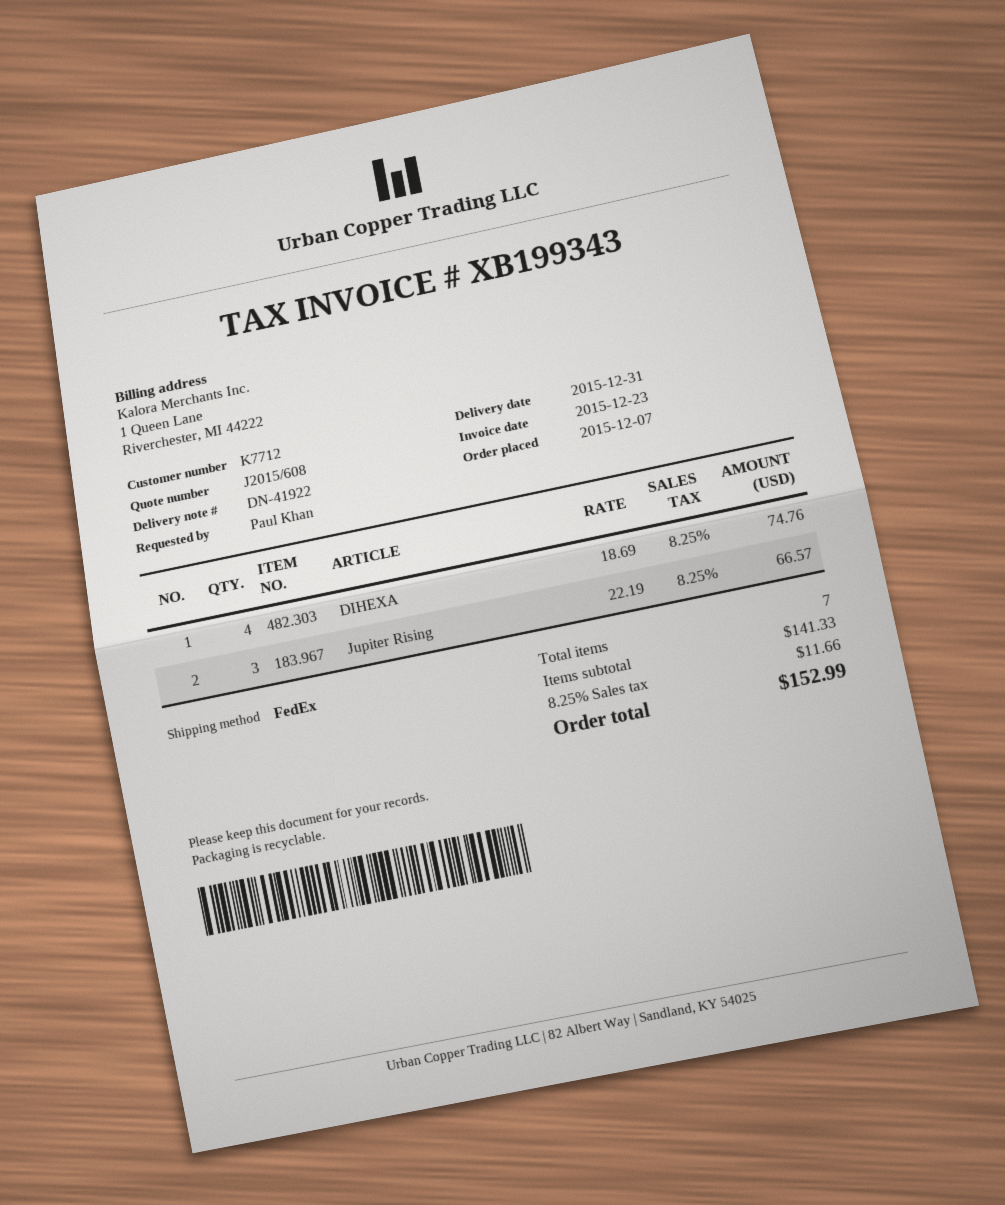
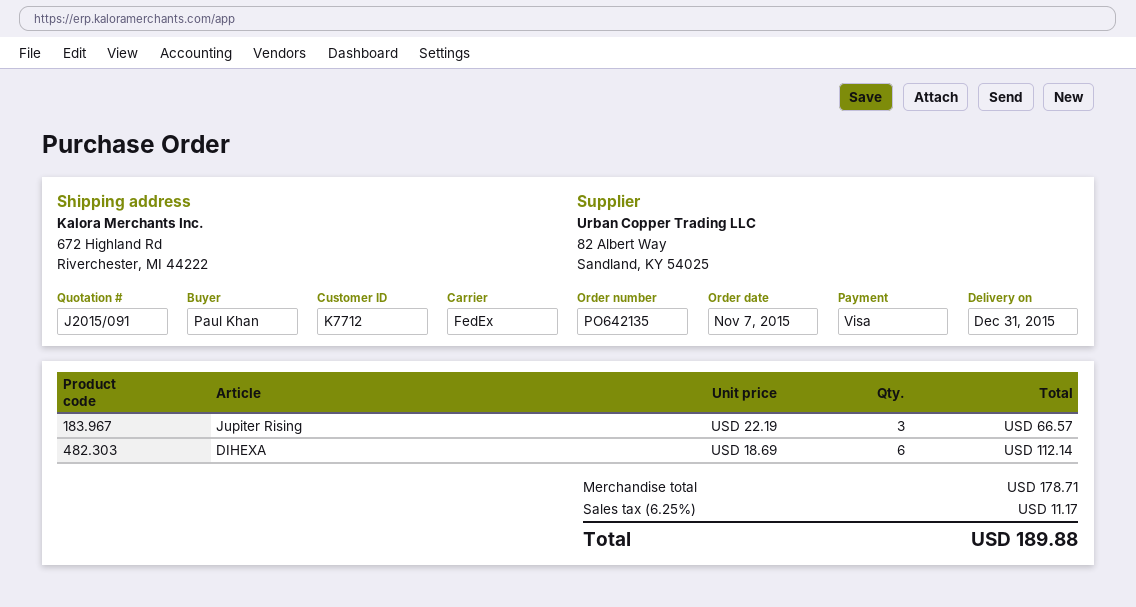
quote number: J2015/608 -> J2015/091
order date: 2015-12-07 -> 2015-11-07
DIHEXA: 4 x 18.69 = 74.76 -> 6 x 18.69 = 112.14
subtotal: 141.33 -> 178.71
tax: 8.25% = 11.66 -> 6.25% = 11.17
total: 152.99 -> 189.88

